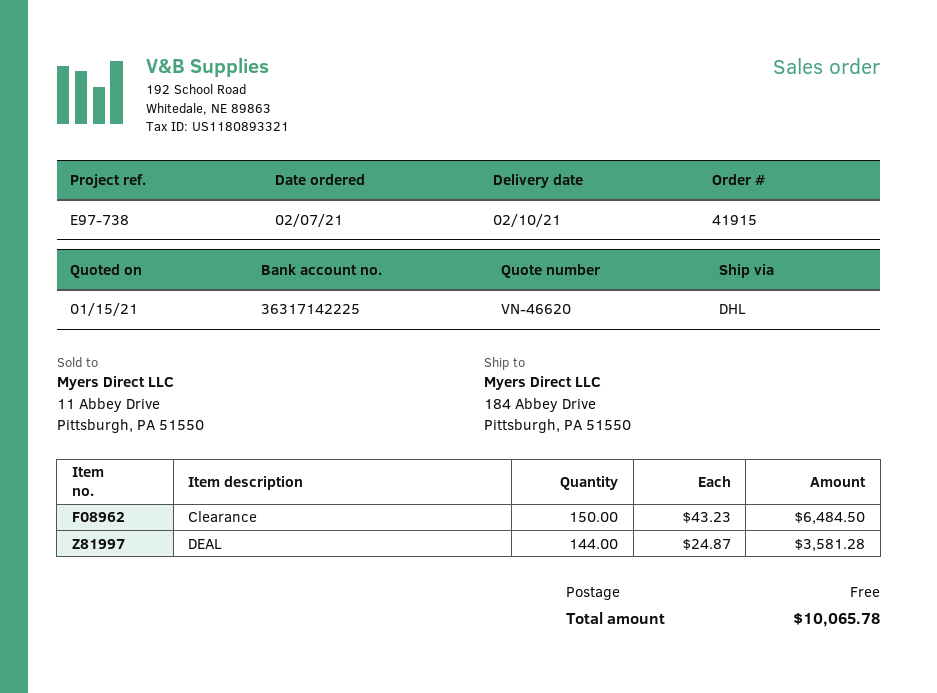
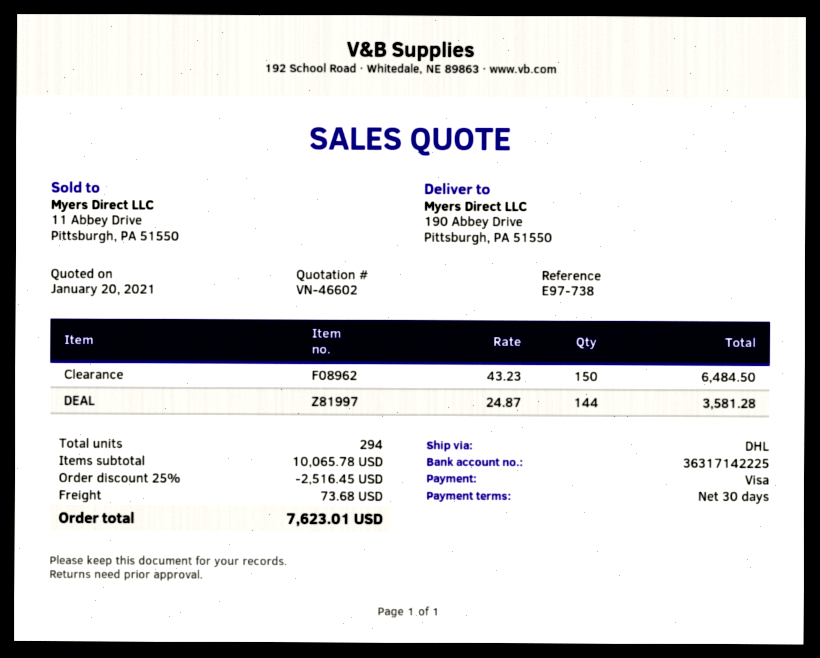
quote number: VN-46620 -> VN-46602
quote date: 2021-01-15 -> 2021-01-20
ship to: 184 Abbey Drive, Pittsburgh, PA 51550 -> 190 Abbey Drive, Pittsburgh, PA 51550
discount: none -> 25% = 2516.45
shipping: 0.00 -> 73.68
total: 10065.78 -> 7623.01

